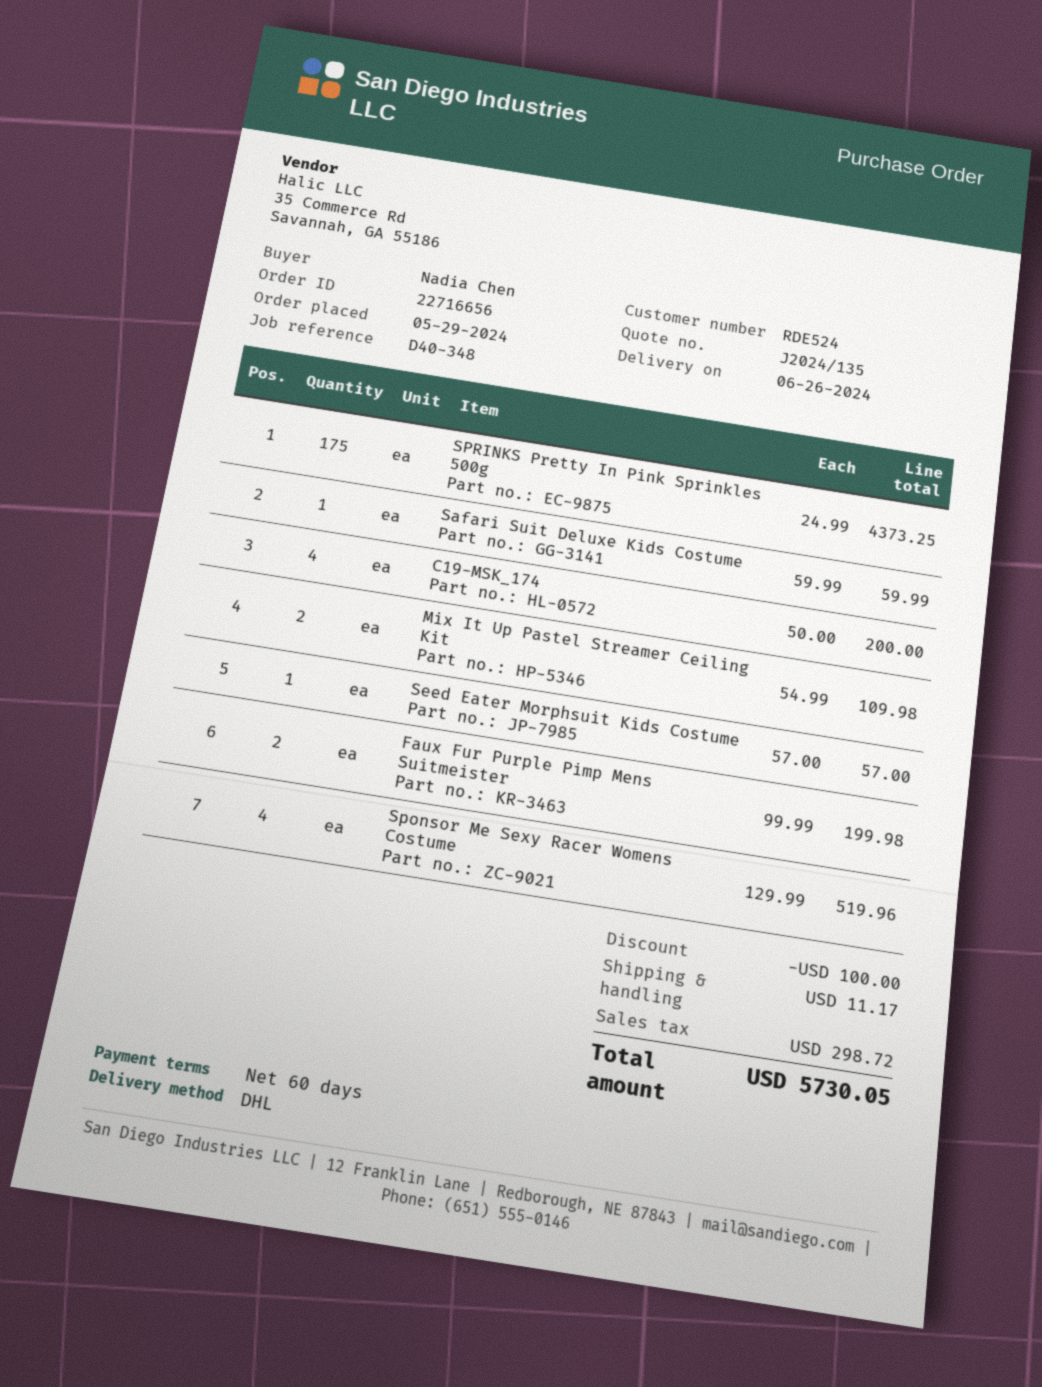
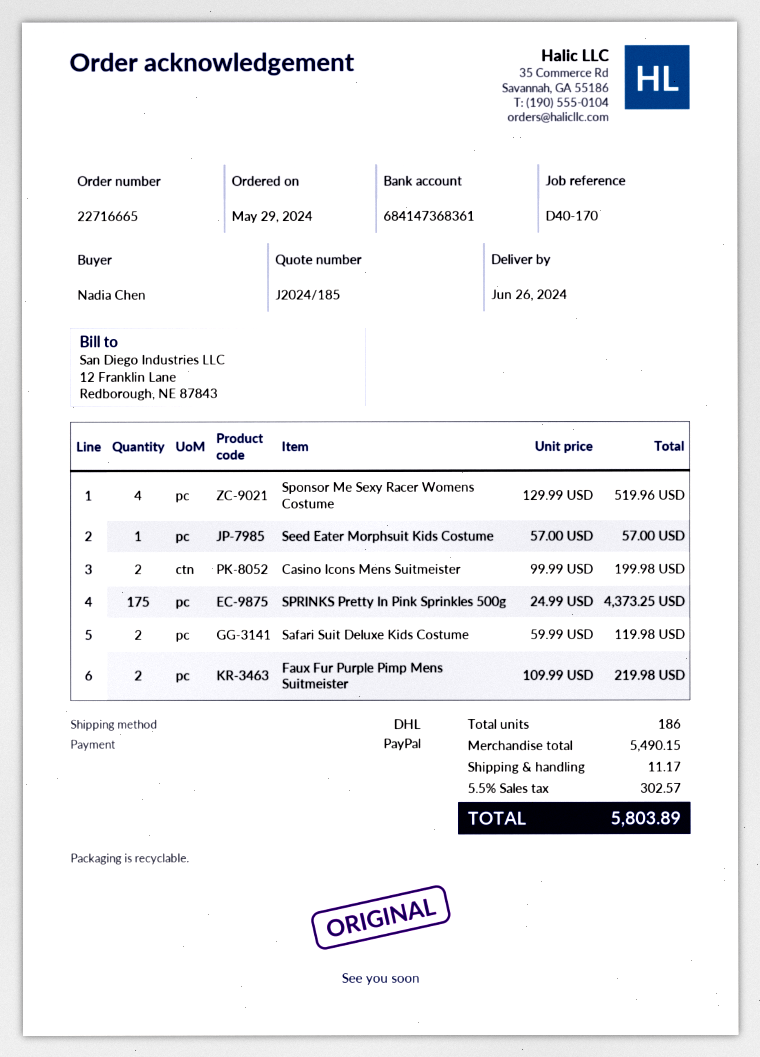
quote number: J2024/135 -> J2024/185
order number: 22716656 -> 22716665
reference: D40-348 -> D40-170
Safari Suit Deluxe Kids Costume: 1 x 59.99 = 59.99 -> 2 x 59.99 = 119.98
C19-MSK_174: 4 x 50.00 = 200.00 -> none
Mix It Up Pastel Streamer Ceiling Kit: 2 x 54.99 = 109.98 -> none
Faux Fur Purple Pimp Mens Suitmeister: 2 x 99.99 = 199.98 -> 2 x 109.99 = 219.98
Casino Icons Mens Suitmeister: none -> 2 x 99.99 = 199.98
discount: 100.00 -> none
tax: 298.72 -> 302.57
total: 5730.05 -> 5803.89

